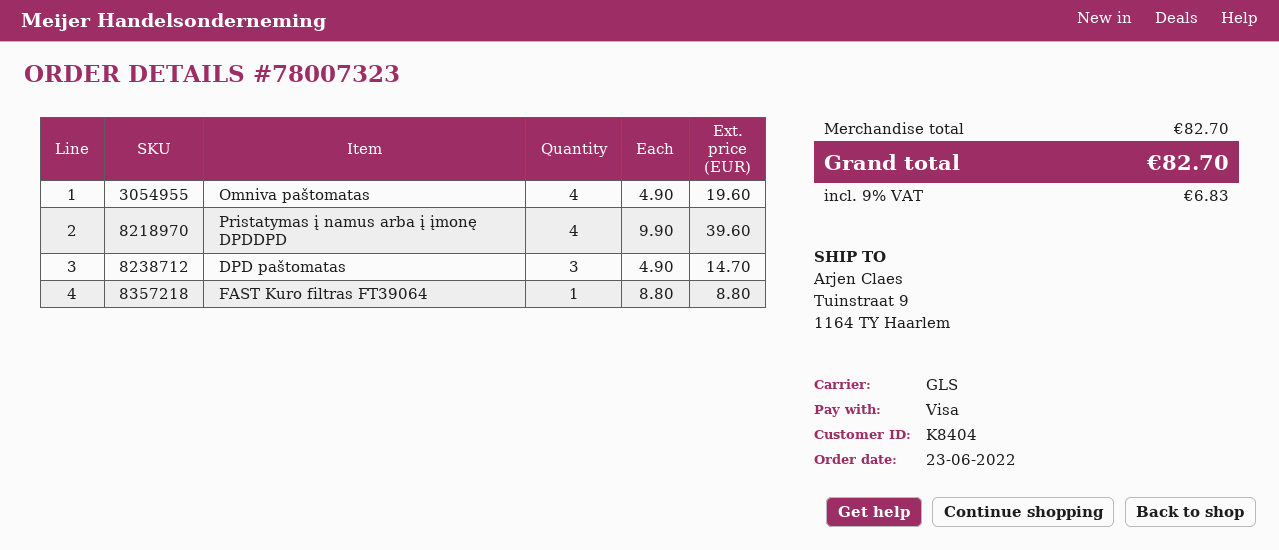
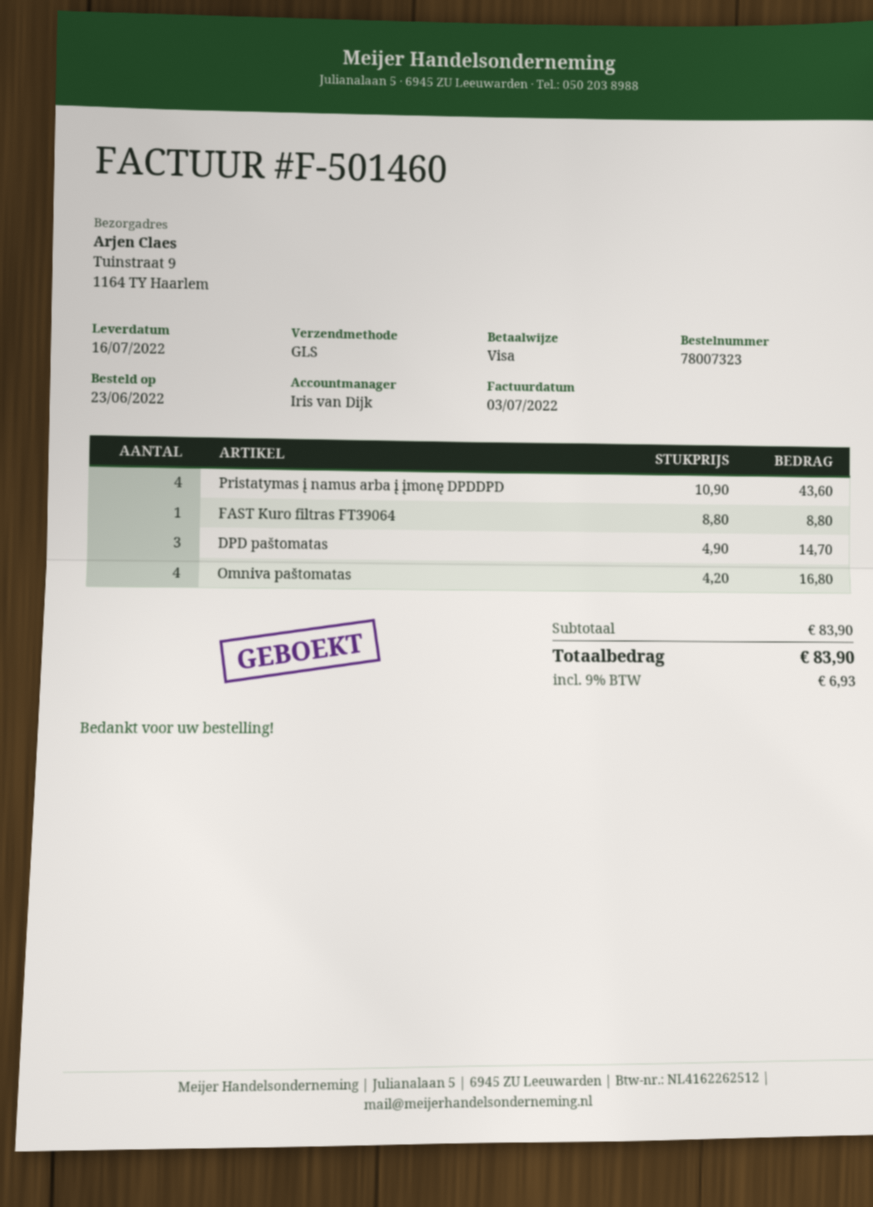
Omniva paštomatas: 4 x 4.90 = 19.60 -> 4 x 4.20 = 16.80
Pristatymas į namus arba į įmonę DPDDPD: 4 x 9.90 = 39.60 -> 4 x 10.90 = 43.60
subtotal: 82.70 -> 83.90
tax: 9% = 6.83 -> 9% = 6.93
total: 82.70 -> 83.90

